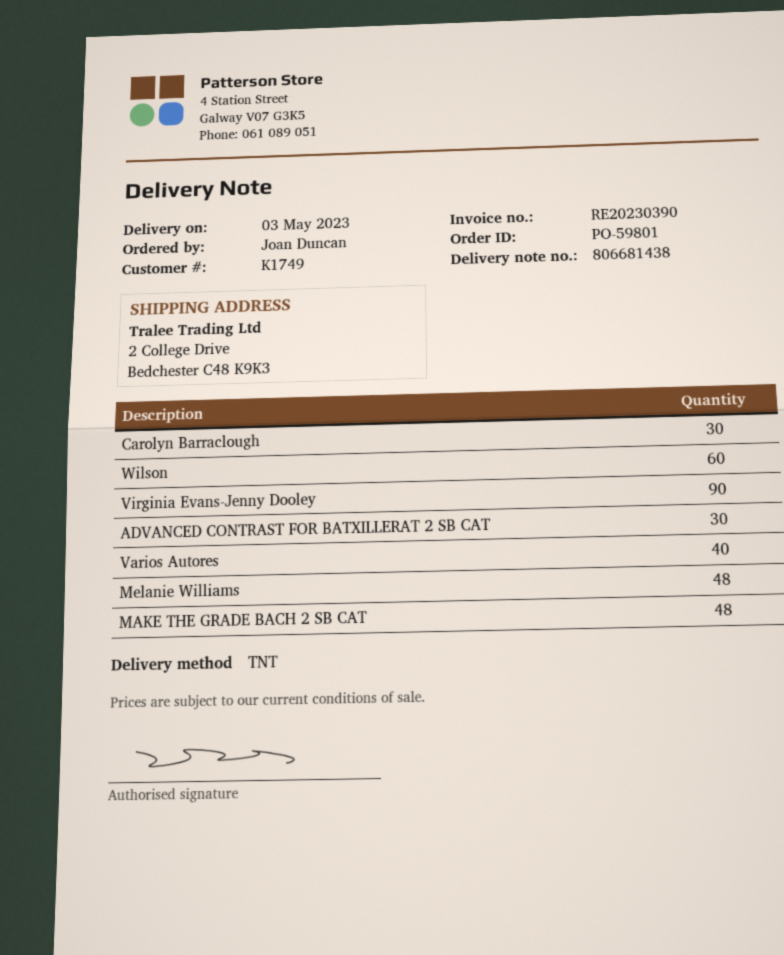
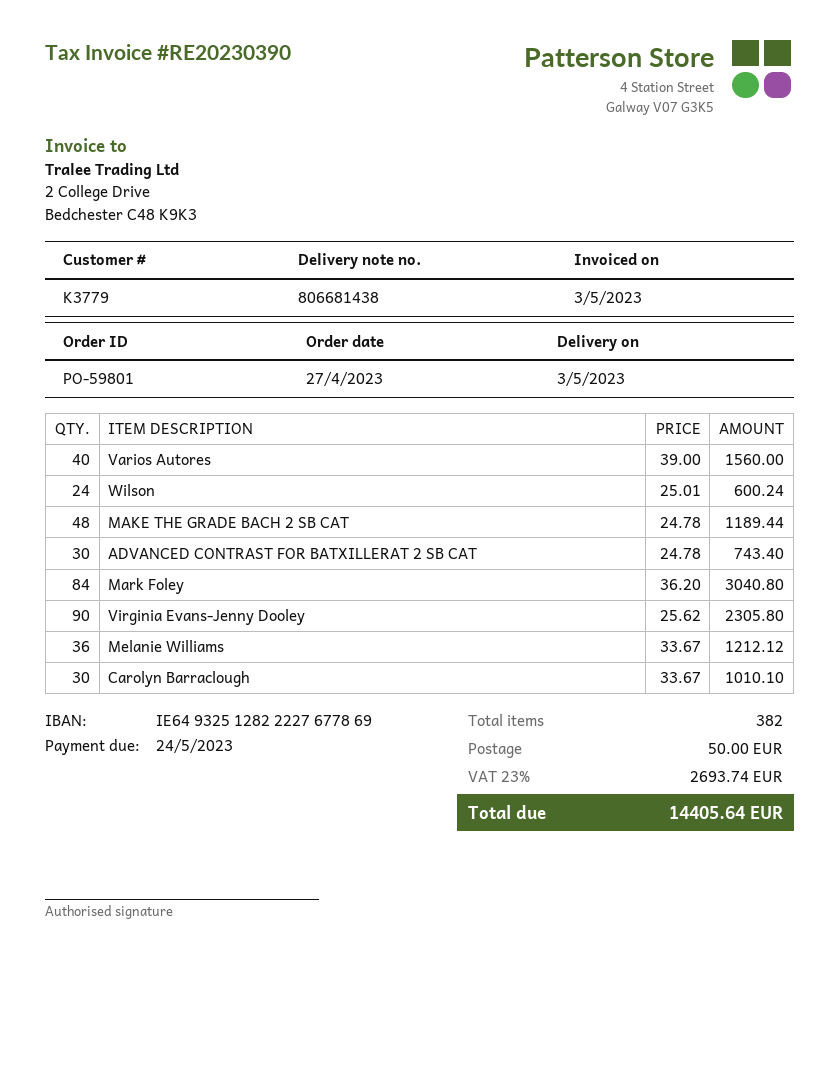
customer number: K1749 -> K3779
Wilson: 60 -> 24
Melanie Williams: 48 -> 36
Mark Foley: none -> 84

